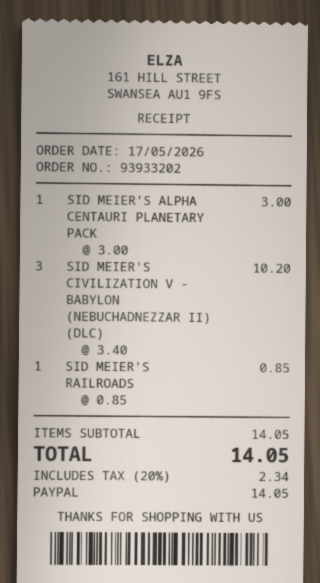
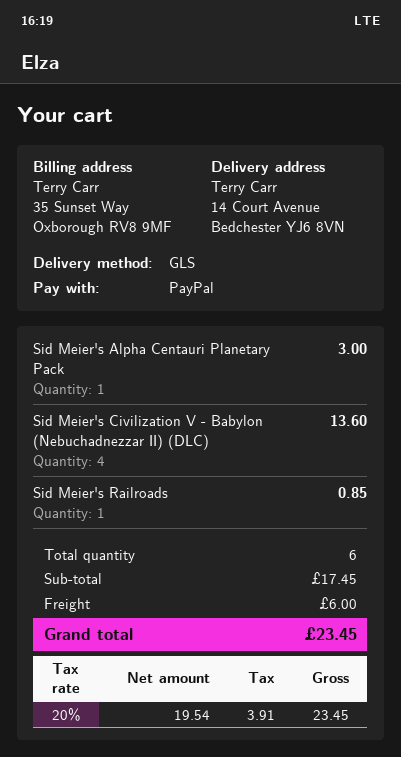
SID MEIER'S CIVILIZATION V - BABYLON (NEBUCHADNEZZAR II) (DLC): 3 for 10.20 -> 4 for 13.60
subtotal: 14.05 -> 17.45
shipping: none -> 6.00
tax: 20% = 2.34 -> 20% = 3.91
total: 14.05 -> 23.45

